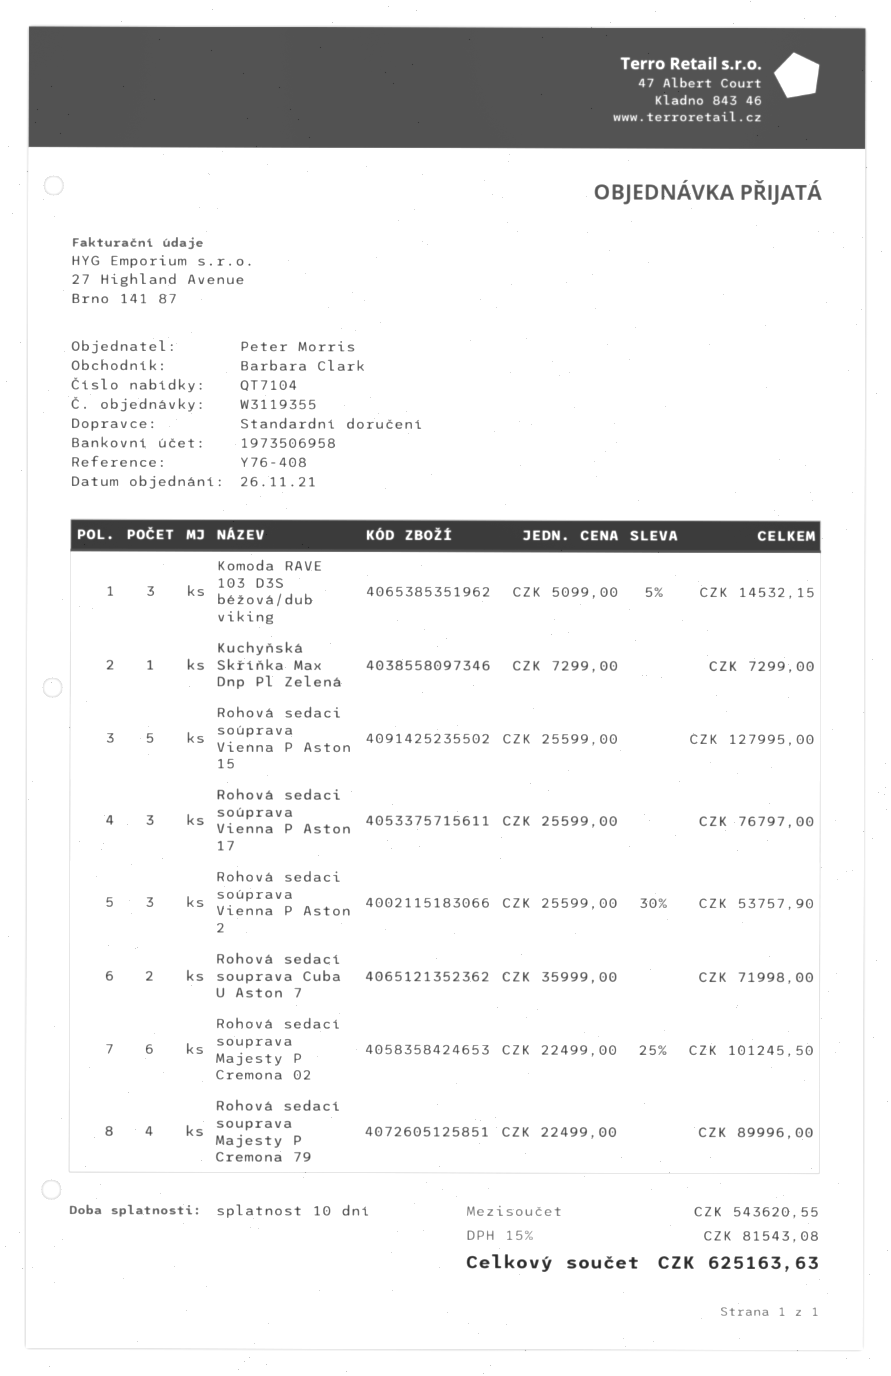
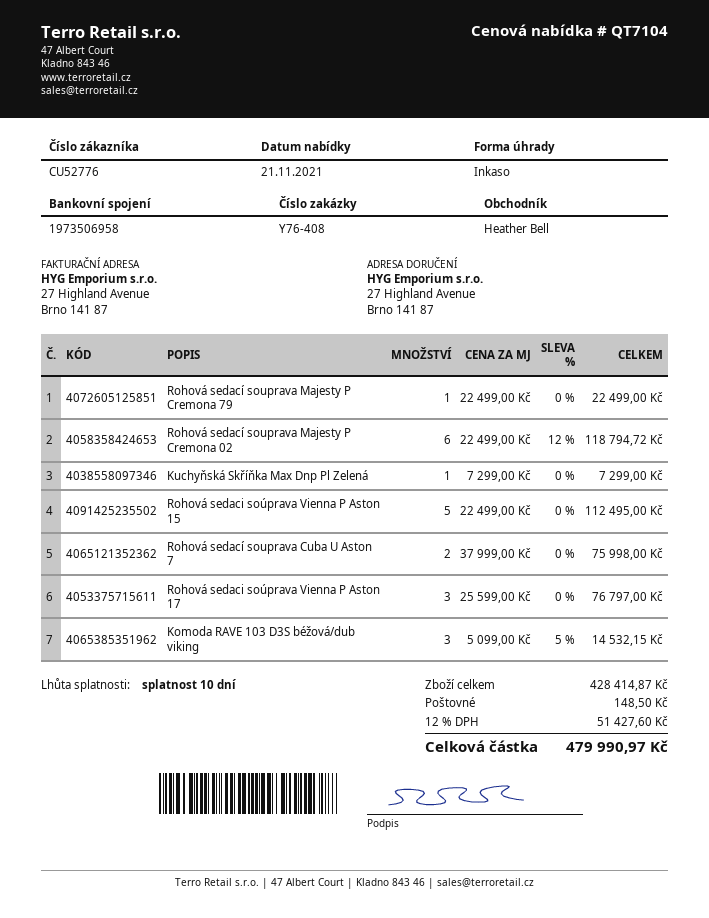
sales rep: Barbara Clark -> Heather Bell
Rohová sedaci soúprava Vienna P Aston 15: 5 x 25599.00 = 127995.00 -> 5 x 22499.00 = 112495.00
Rohová sedaci soúprava Vienna P Aston 2: 3 x 25599.00 - 30% = 53757.90 -> none
Rohová sedací souprava Cuba U Aston 7: 2 x 35999.00 = 71998.00 -> 2 x 37999.00 = 75998.00
Rohová sedací souprava Majesty P Cremona 02: 6 x 22499.00 - 25% = 101245.50 -> 6 x 22499.00 - 12% = 118794.72
Rohová sedací souprava Majesty P Cremona 79: 4 x 22499.00 = 89996.00 -> 1 x 22499.00 = 22499.00
subtotal: 543620.55 -> 428414.87
shipping: none -> 148.50
tax: 15% = 81543.08 -> 12% = 51427.60
total: 625163.63 -> 479990.97

